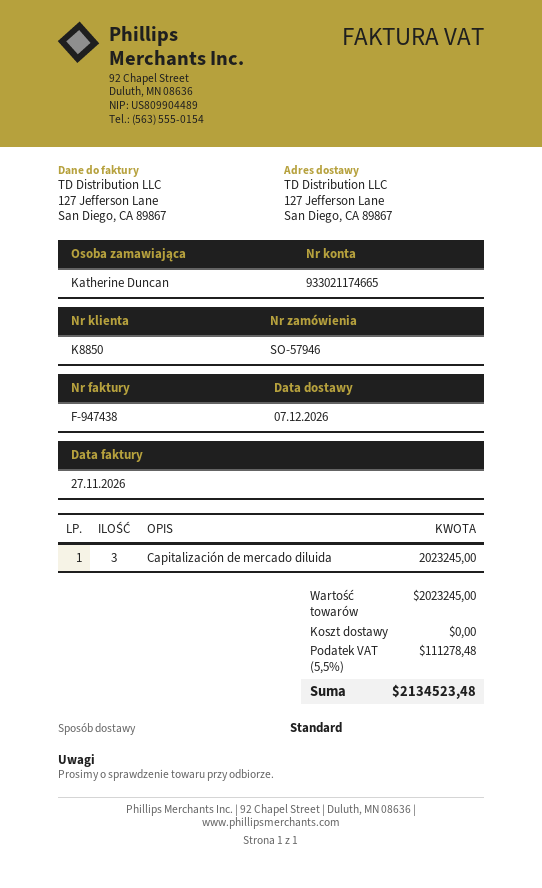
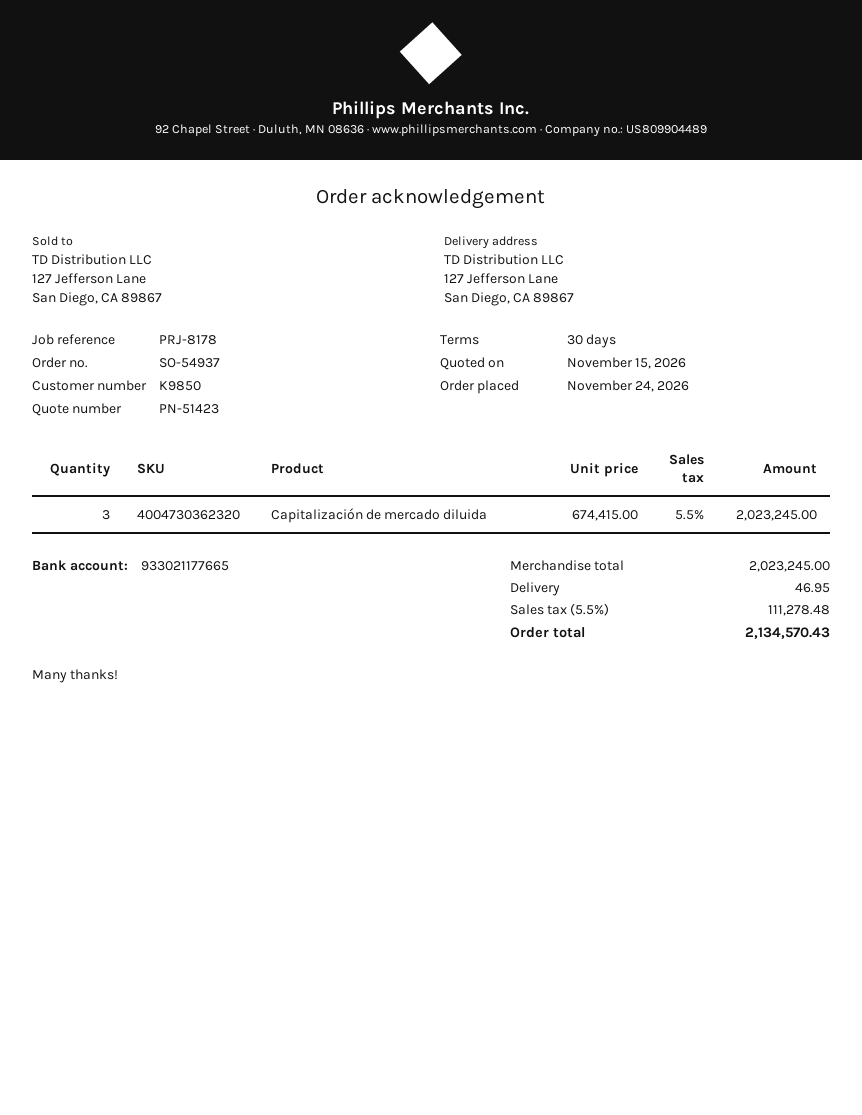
order number: SO-57946 -> SO-54937
customer number: K8850 -> K9850
bank account: 933021174665 -> 933021177665
shipping: 0.00 -> 46.95
total: 2134523.48 -> 2134570.43

